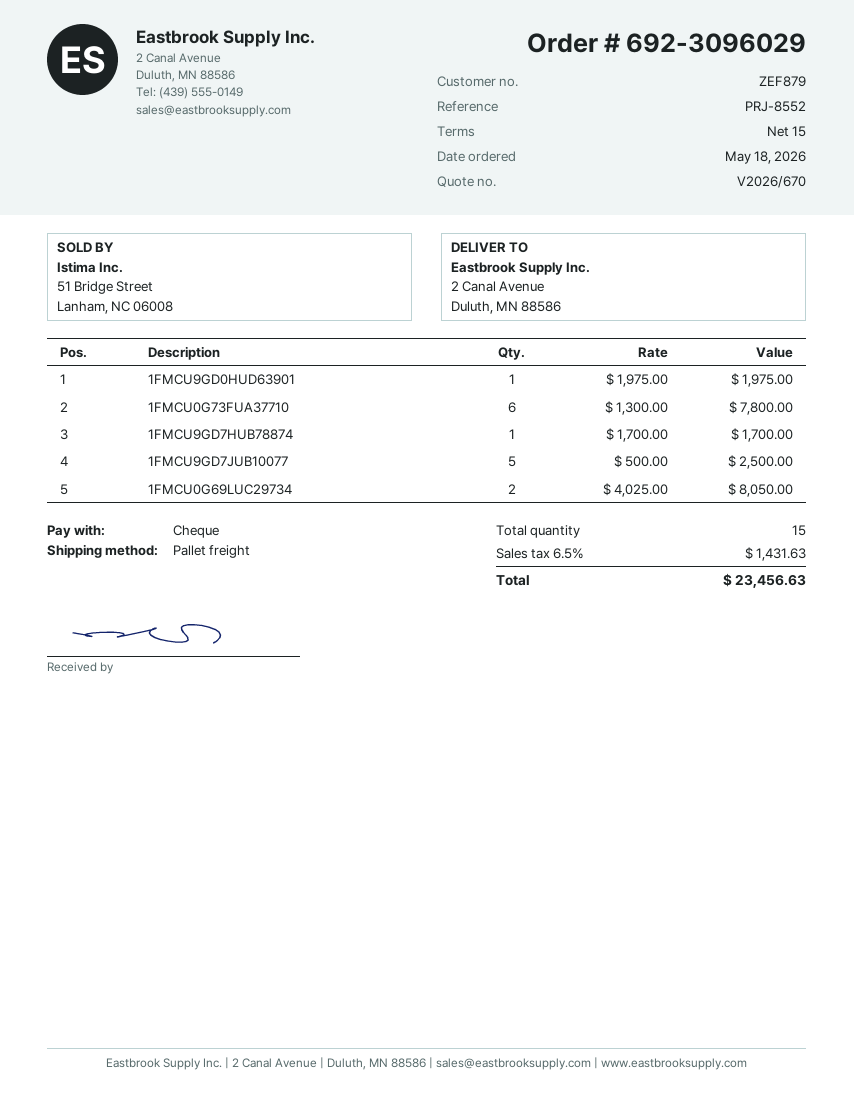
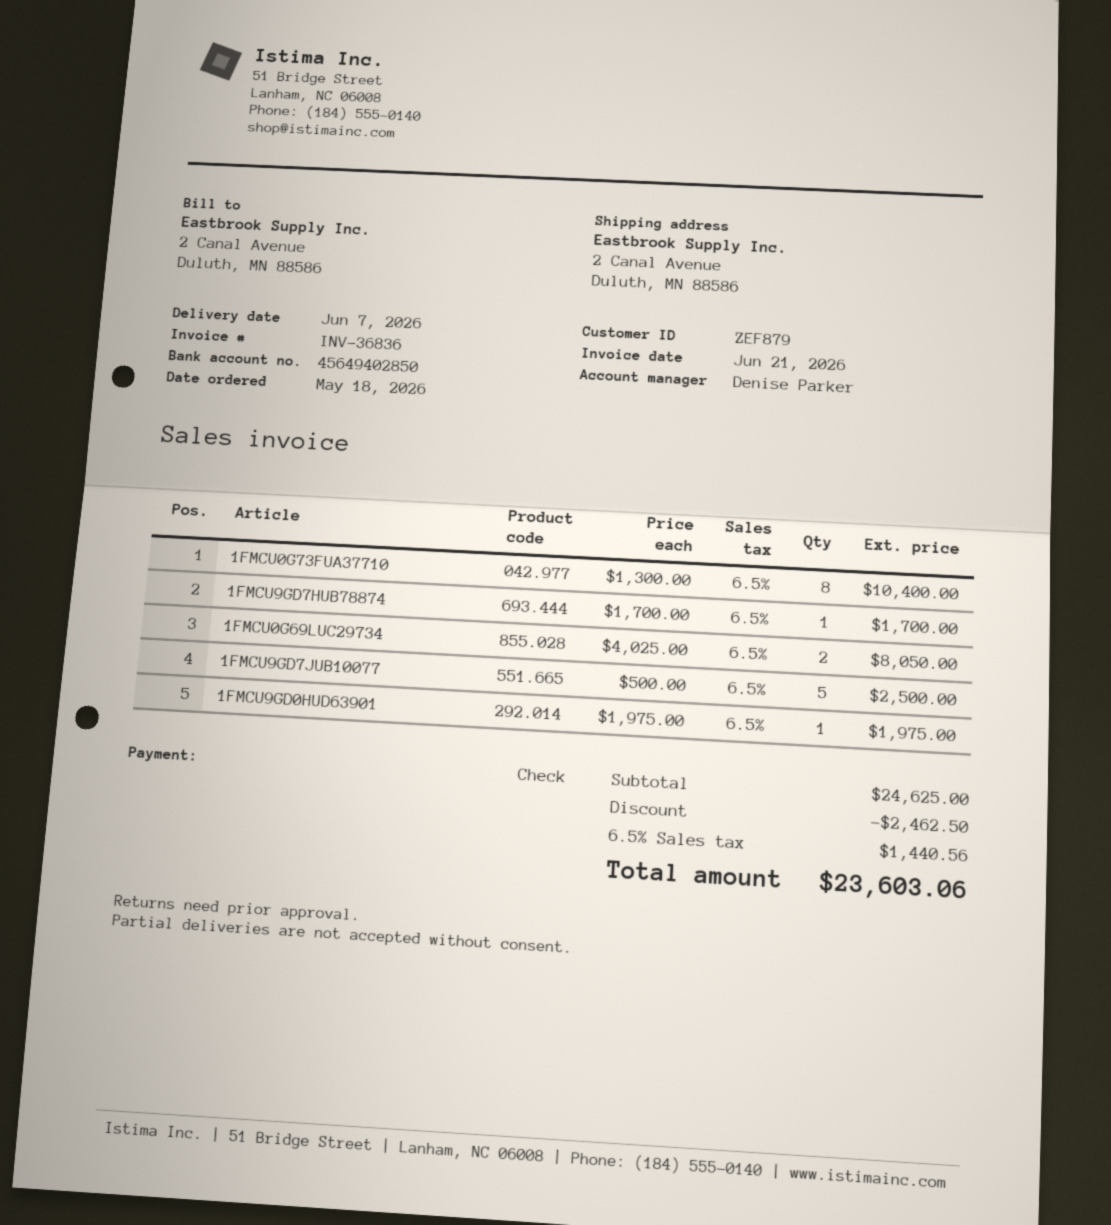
1FMCU0G73FUA37710: 6 x 1300.00 = 7800.00 -> 8 x 1300.00 = 10400.00
discount: none -> 2462.50
tax: 6.5% = 1431.63 -> 6.5% = 1440.56
total: 23456.63 -> 23603.06

